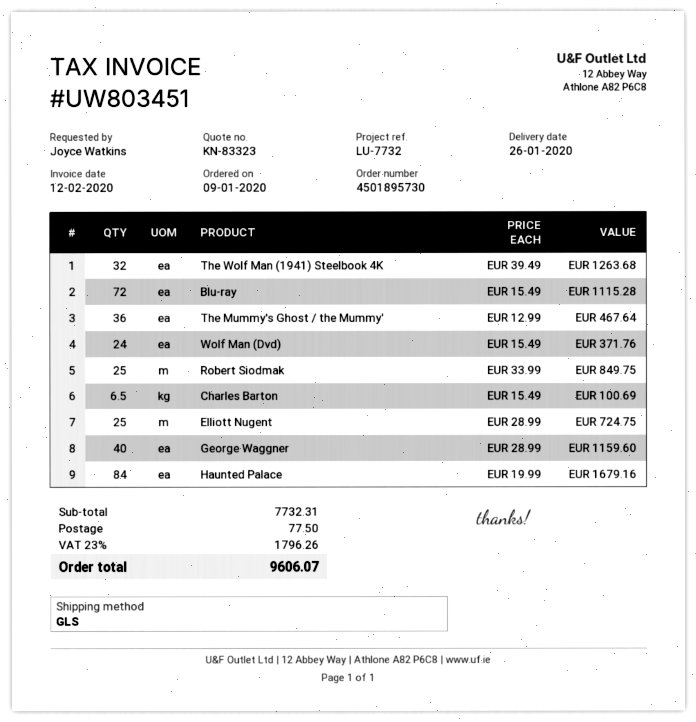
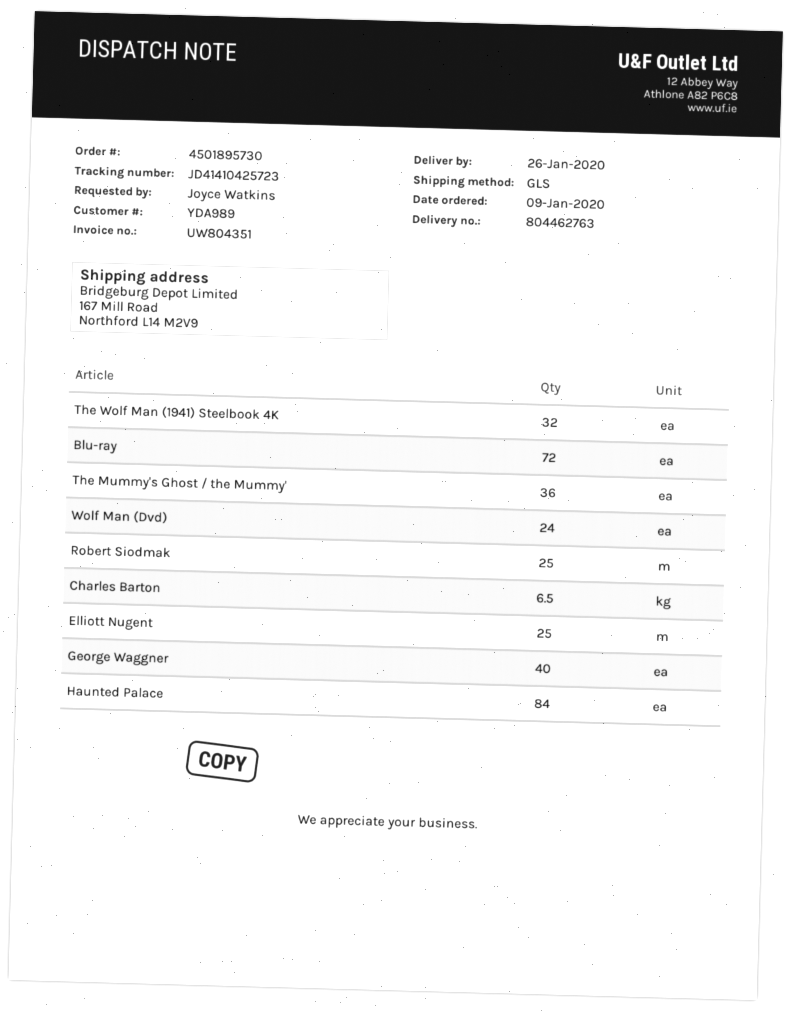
invoice number: UW803451 -> UW804351

